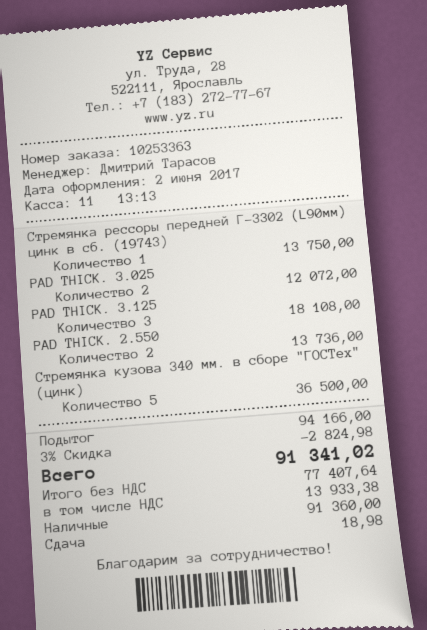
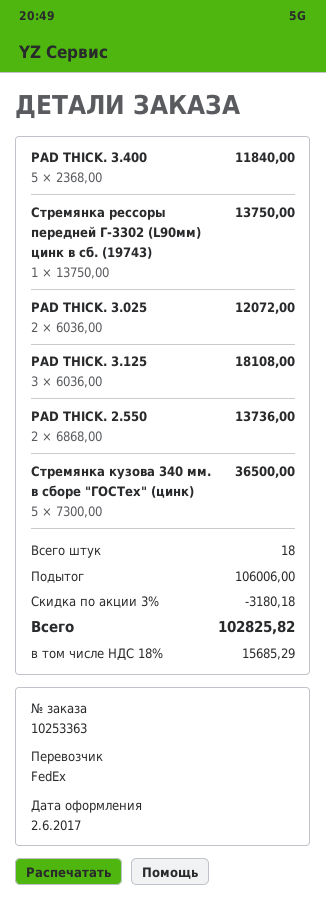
PAD THICK. 3.400: none -> 5 for 11840.00
subtotal: 94166.00 -> 106006.00
discount: 3% = 2824.98 -> 3% = 3180.18
tax: 13933.38 -> 15685.29
total: 91341.02 -> 102825.82

